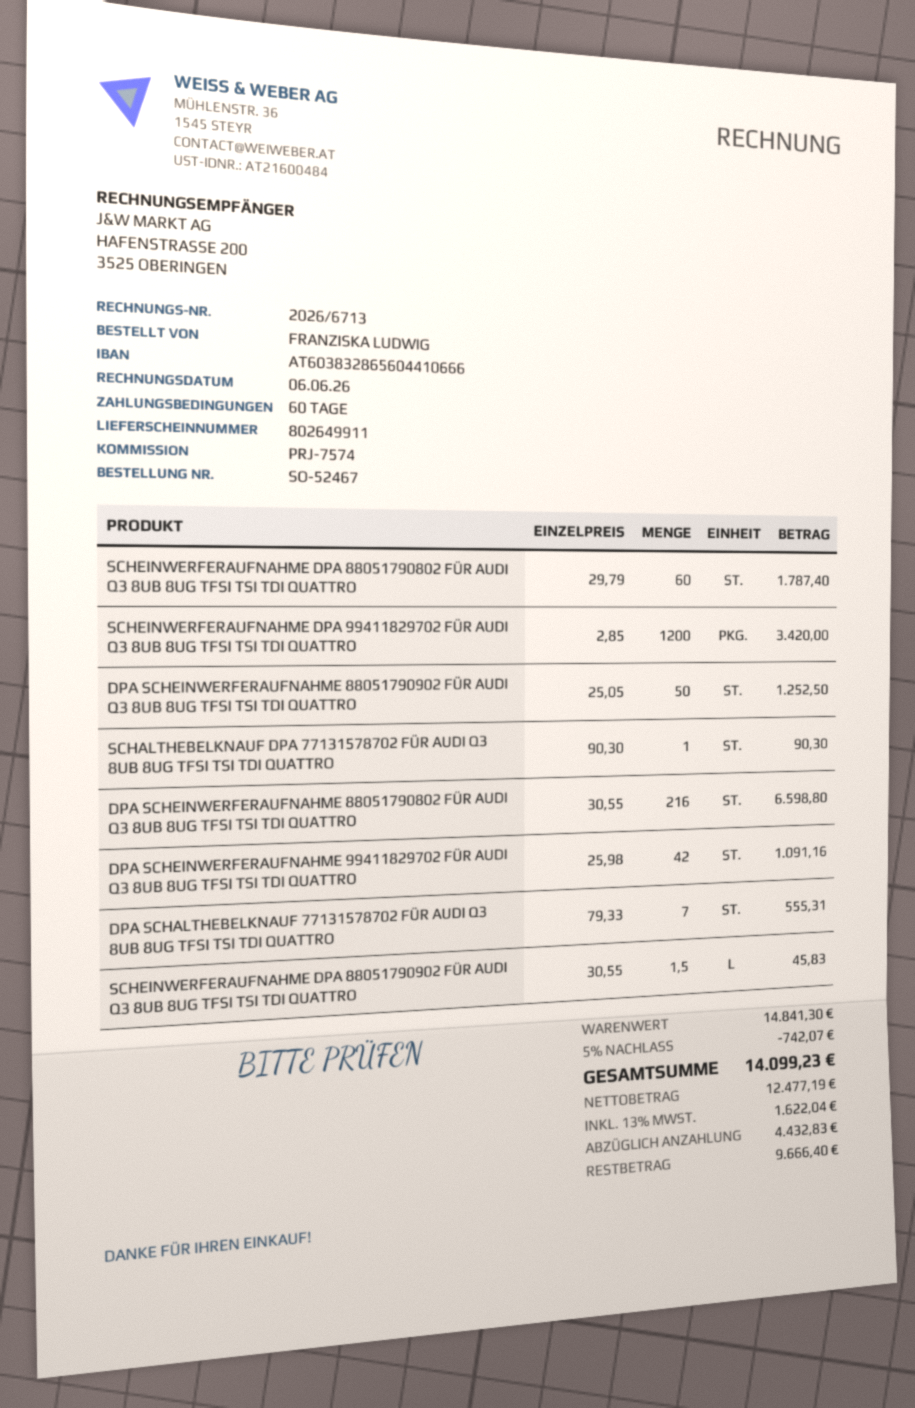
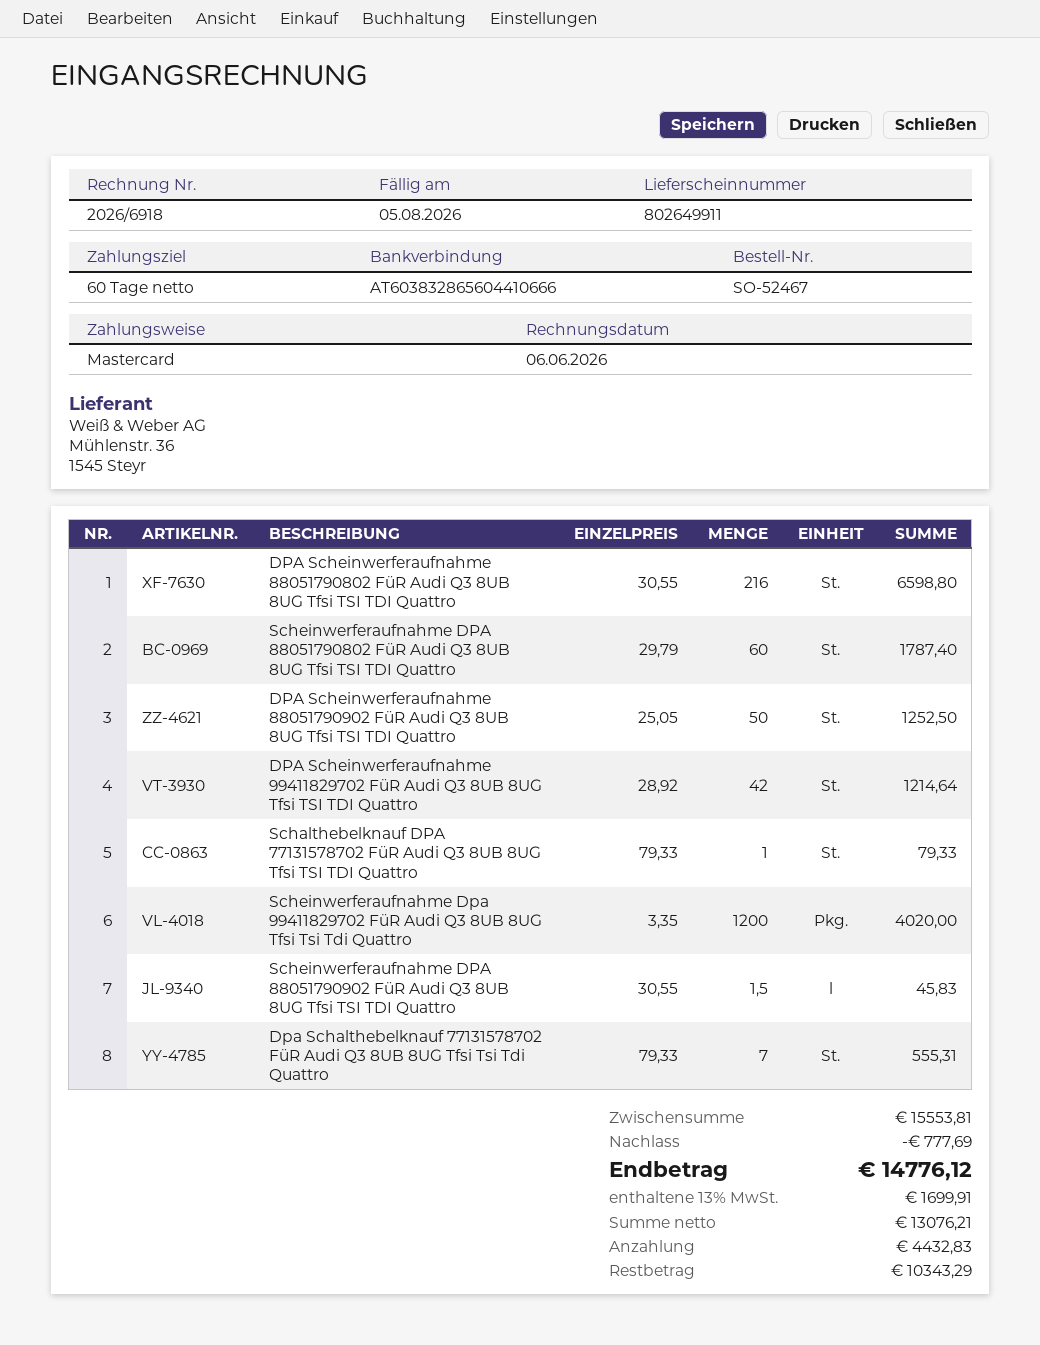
invoice number: 2026/6713 -> 2026/6918
SCHEINWERFERAUFNAHME DPA 99411829702 FÜR AUDI Q3 8UB 8UG TFSI TSI TDI QUATTRO: 1200 x 2.85 = 3420.00 -> 1200 x 3.35 = 4020.00
SCHALTHEBELKNAUF DPA 77131578702 FÜR AUDI Q3 8UB 8UG TFSI TSI TDI QUATTRO: 1 x 90.30 = 90.30 -> 1 x 79.33 = 79.33
DPA SCHEINWERFERAUFNAHME 99411829702 FÜR AUDI Q3 8UB 8UG TFSI TSI TDI QUATTRO: 42 x 25.98 = 1091.16 -> 42 x 28.92 = 1214.64
subtotal: 14841.30 -> 15553.81
discount: 742.07 -> 777.69
net: 12477.19 -> 13076.21
tax: 13% = 1622.04 -> 13% = 1699.91
total: 14099.23 -> 14776.12
balance: 9666.40 -> 10343.29

